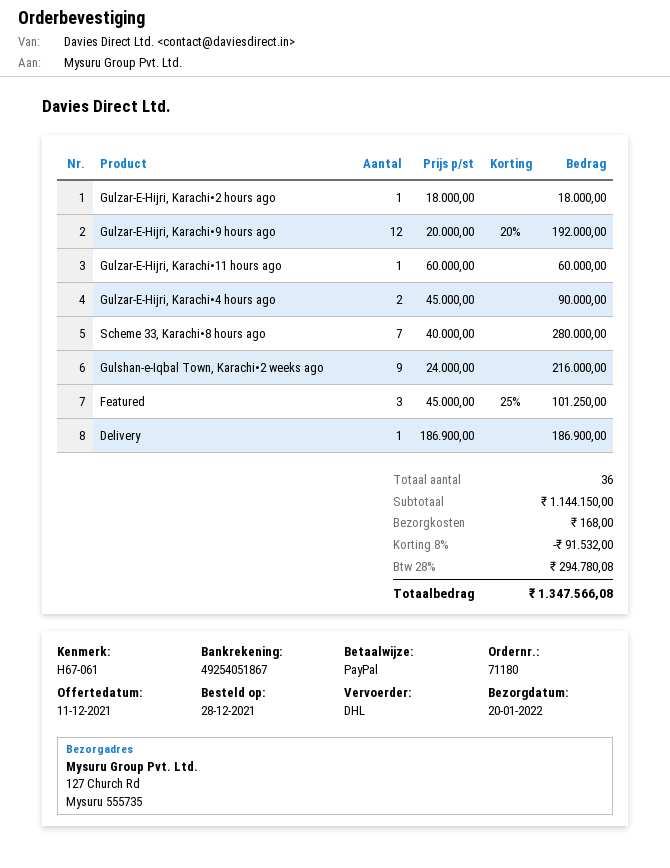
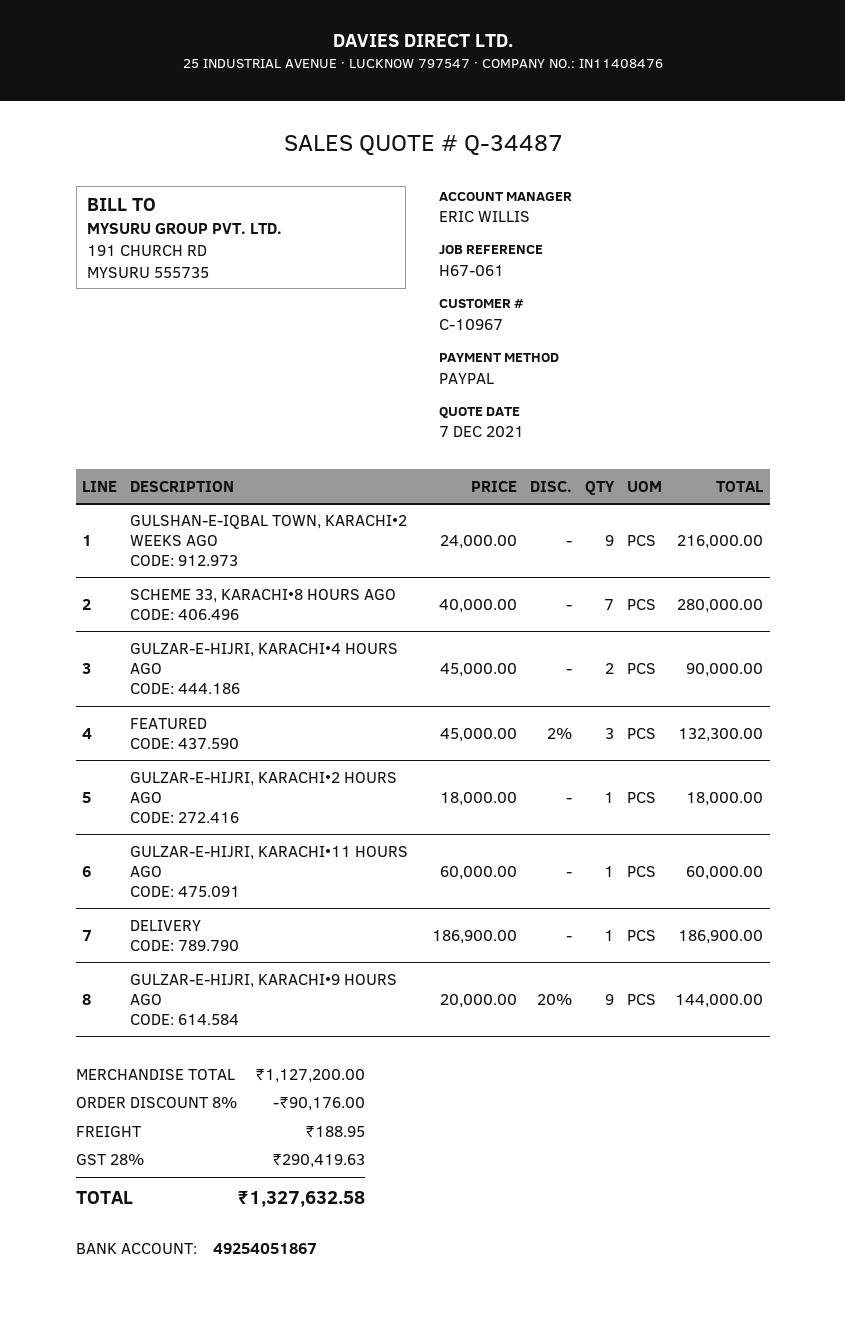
quote date: 2021-12-11 -> 2021-12-07
Gulzar-E-Hijri, Karachi•9 hours ago: 12 x 20000.00 - 20% = 192000.00 -> 9 x 20000.00 - 20% = 144000.00
Featured: 3 x 45000.00 - 25% = 101250.00 -> 3 x 45000.00 - 2% = 132300.00
subtotal: 1144150.00 -> 1127200.00
discount: 8% = 91532.00 -> 8% = 90176.00
shipping: 168.00 -> 188.95
tax: 28% = 294780.08 -> 28% = 290419.63
total: 1347566.08 -> 1327632.58

